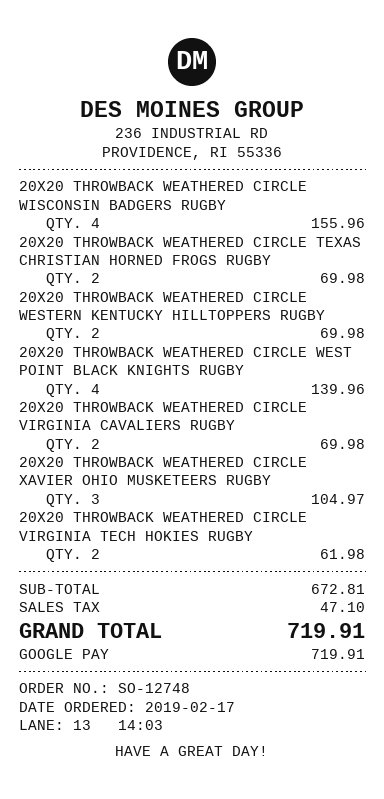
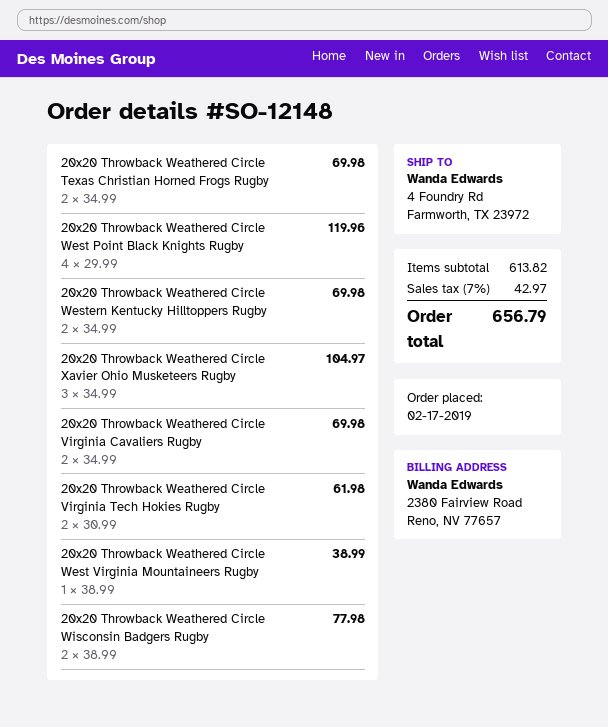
order number: SO-12748 -> SO-12148
20X20 THROWBACK WEATHERED CIRCLE WISCONSIN BADGERS RUGBY: 4 for 155.96 -> 2 for 77.98
20X20 THROWBACK WEATHERED CIRCLE WEST POINT BLACK KNIGHTS RUGBY: 4 for 139.96 -> 4 for 119.96
20x20 Throwback Weathered Circle West Virginia Mountaineers Rugby: none -> 1 for 38.99
subtotal: 672.81 -> 613.82
tax: 47.10 -> 42.97
total: 719.91 -> 656.79

